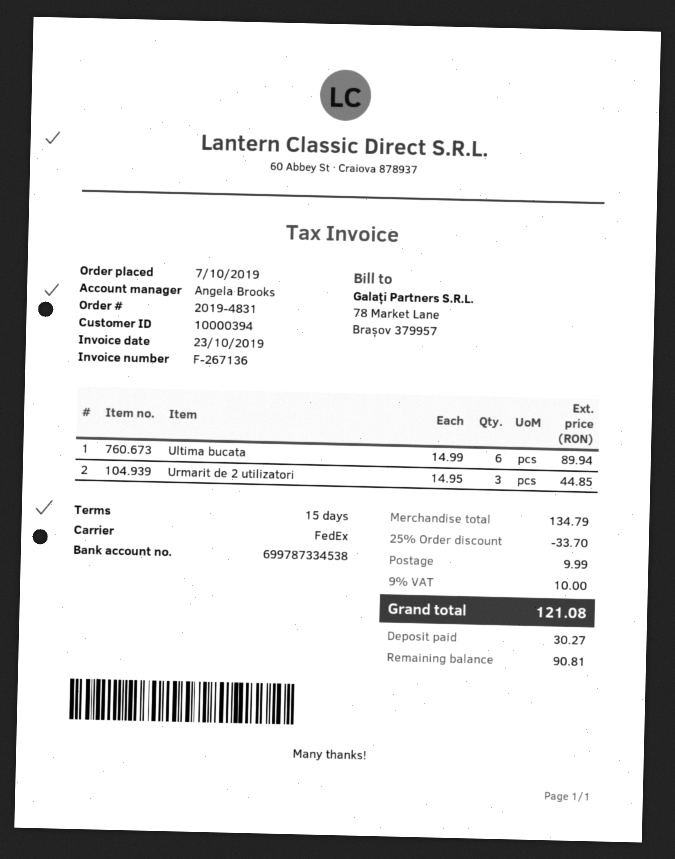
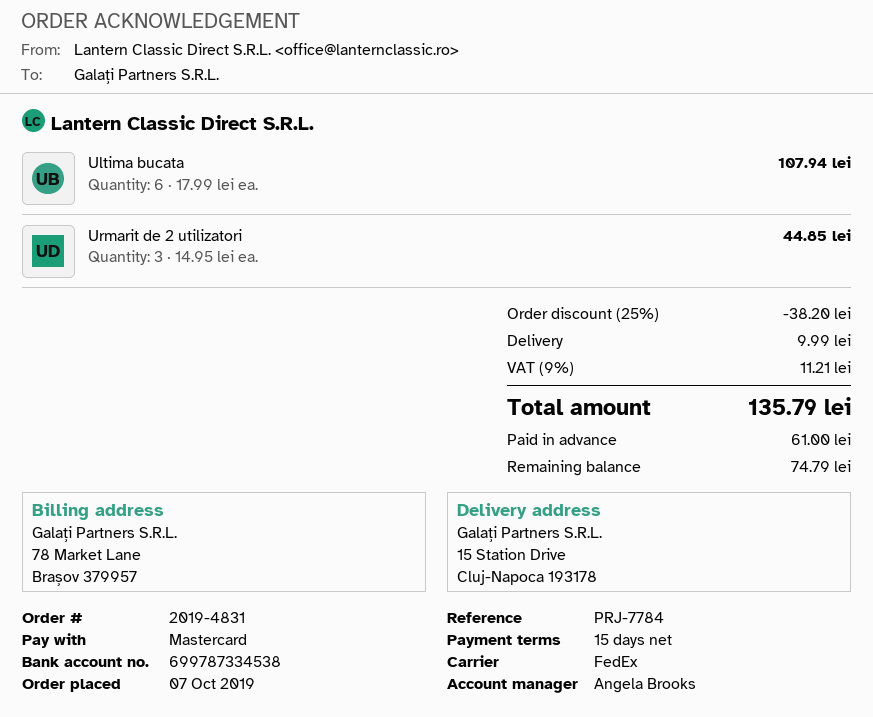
Ultima bucata: 6 x 14.99 = 89.94 -> 6 x 17.99 = 107.94
discount: 25% = 33.70 -> 25% = 38.20
tax: 9% = 10.00 -> 9% = 11.21
total: 121.08 -> 135.79
deposit: 30.27 -> 61.00
balance: 90.81 -> 74.79

